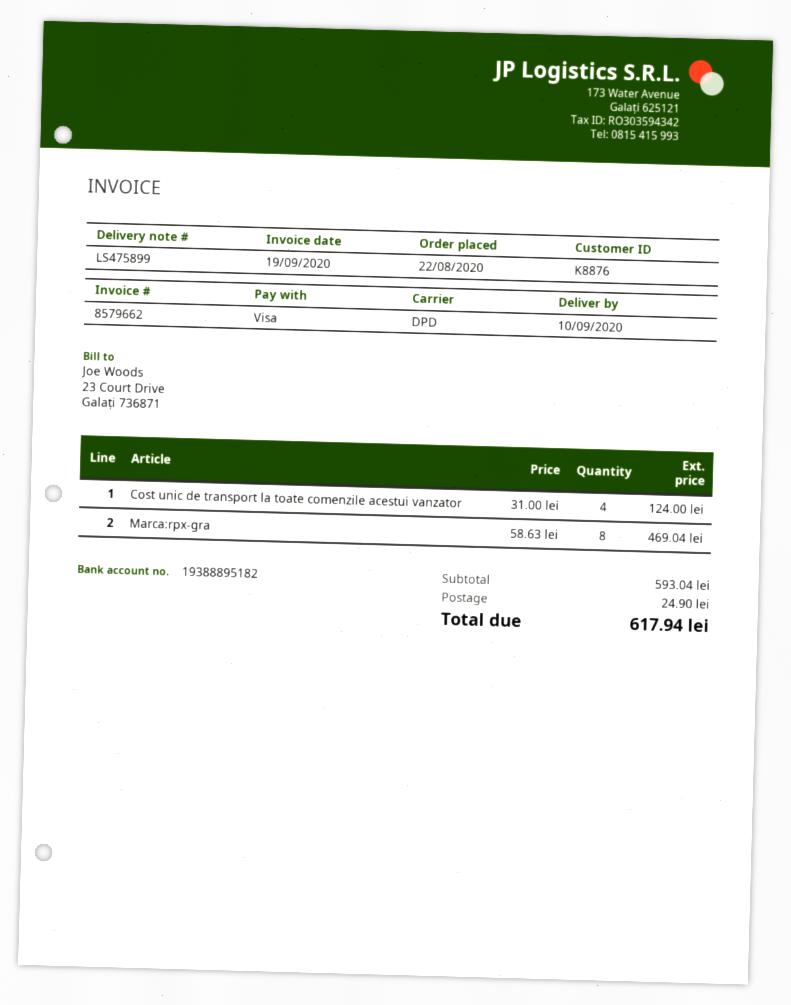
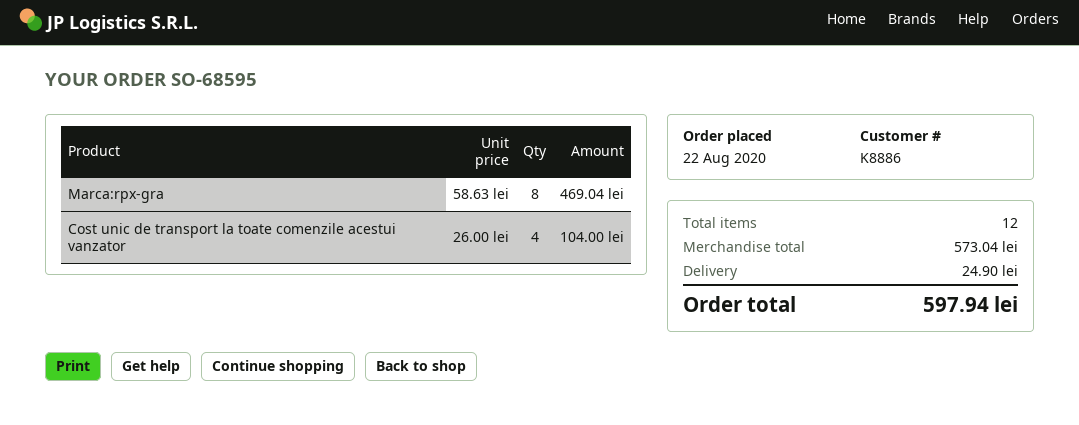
customer number: K8876 -> K8886
Cost unic de transport la toate comenzile acestui vanzator: 4 x 31.00 = 124.00 -> 4 x 26.00 = 104.00
subtotal: 593.04 -> 573.04
total: 617.94 -> 597.94

